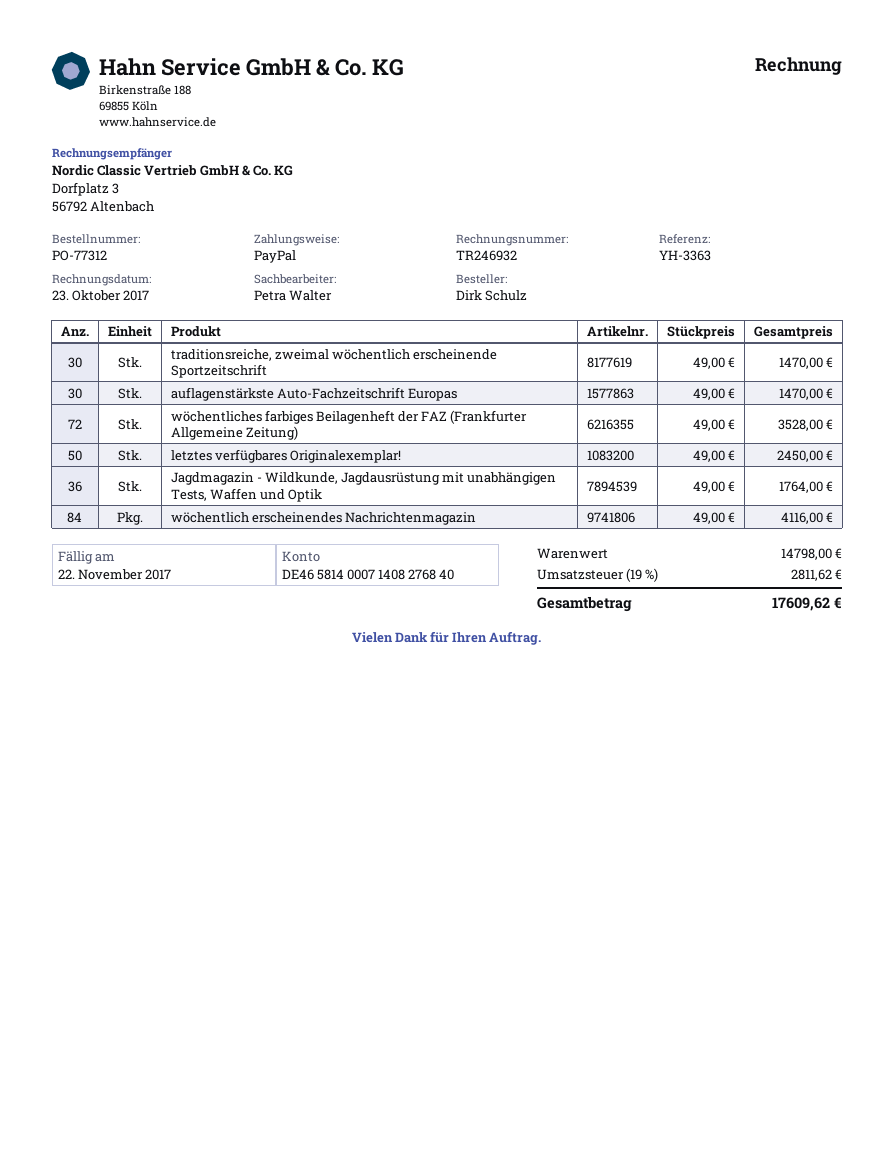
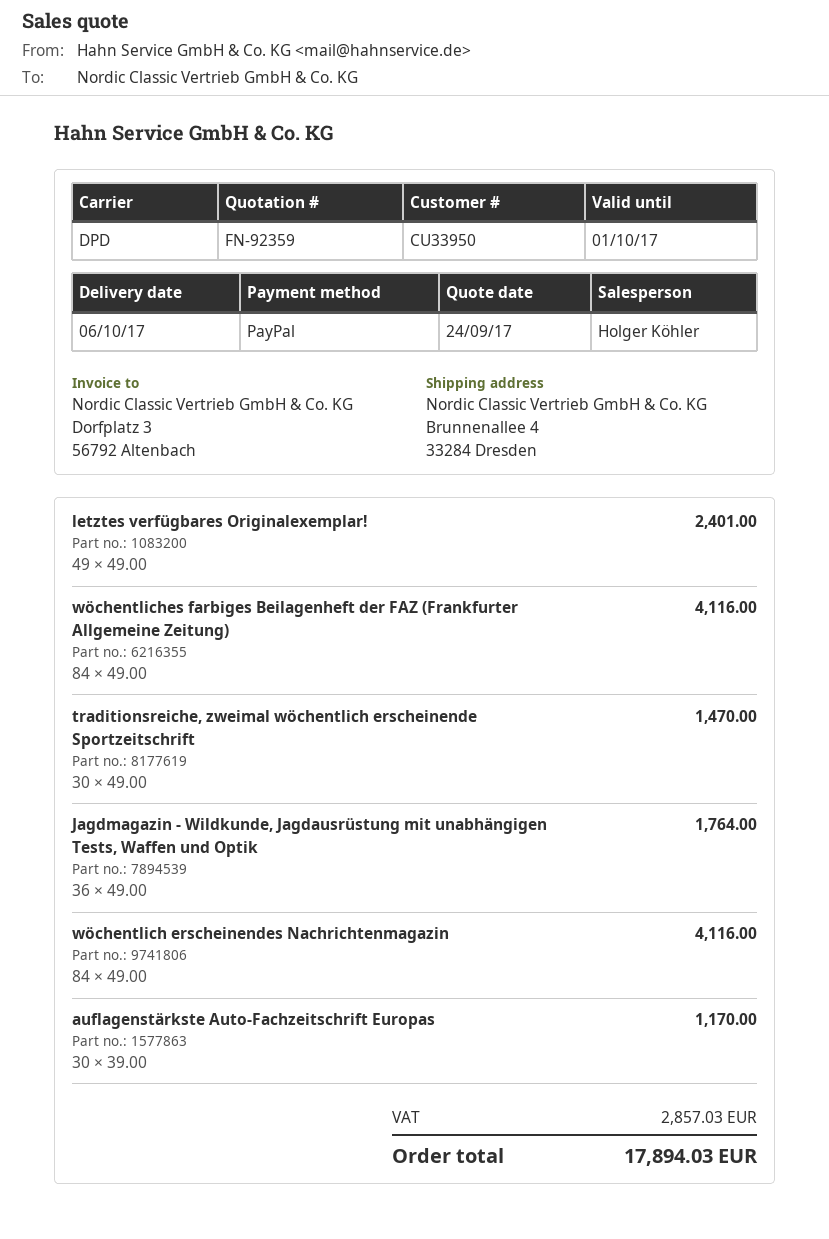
sales rep: Petra Walter -> Holger Köhler
auflagenstärkste Auto-Fachzeitschrift Europas: 30 x 49.00 = 1470.00 -> 30 x 39.00 = 1170.00
wöchentliches farbiges Beilagenheft der FAZ (Frankfurter Allgemeine Zeitung): 72 x 49.00 = 3528.00 -> 84 x 49.00 = 4116.00
letztes verfügbares Originalexemplar!: 50 x 49.00 = 2450.00 -> 49 x 49.00 = 2401.00
tax: 2811.62 -> 2857.03
total: 17609.62 -> 17894.03

